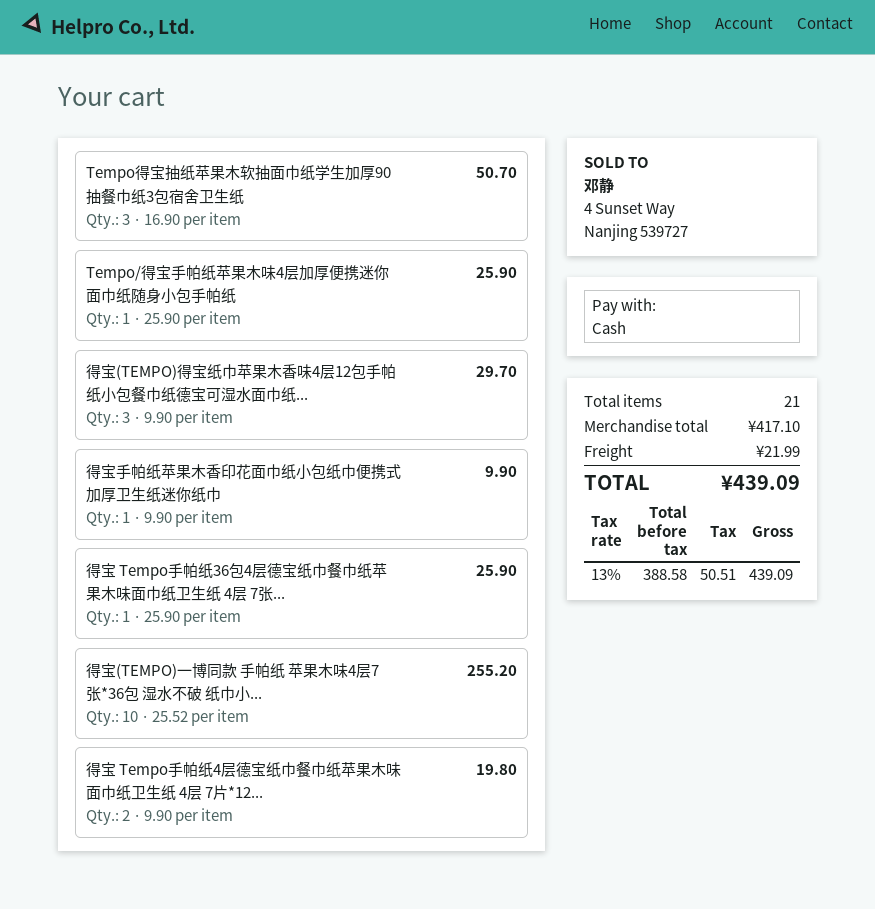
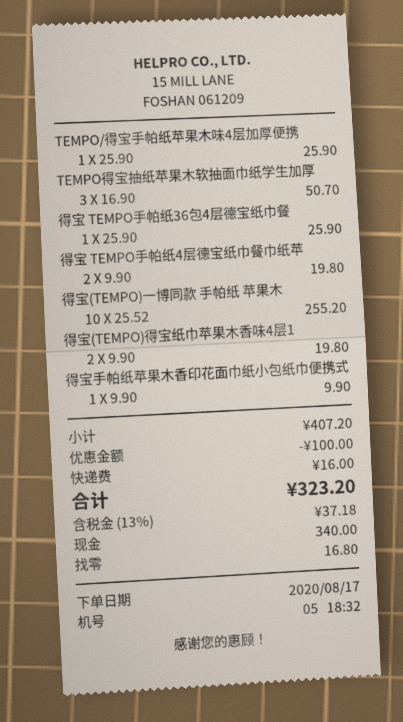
得宝(TEMPO)得宝纸巾苹果木香味4层12包手帕纸小包餐巾纸德宝可湿水面巾纸...: 3 x 9.90 = 29.70 -> 2 x 9.90 = 19.80
subtotal: 417.10 -> 407.20
discount: none -> 100.00
shipping: 21.99 -> 16.00
tax: 13% = 50.51 -> 13% = 37.18
total: 439.09 -> 323.20

